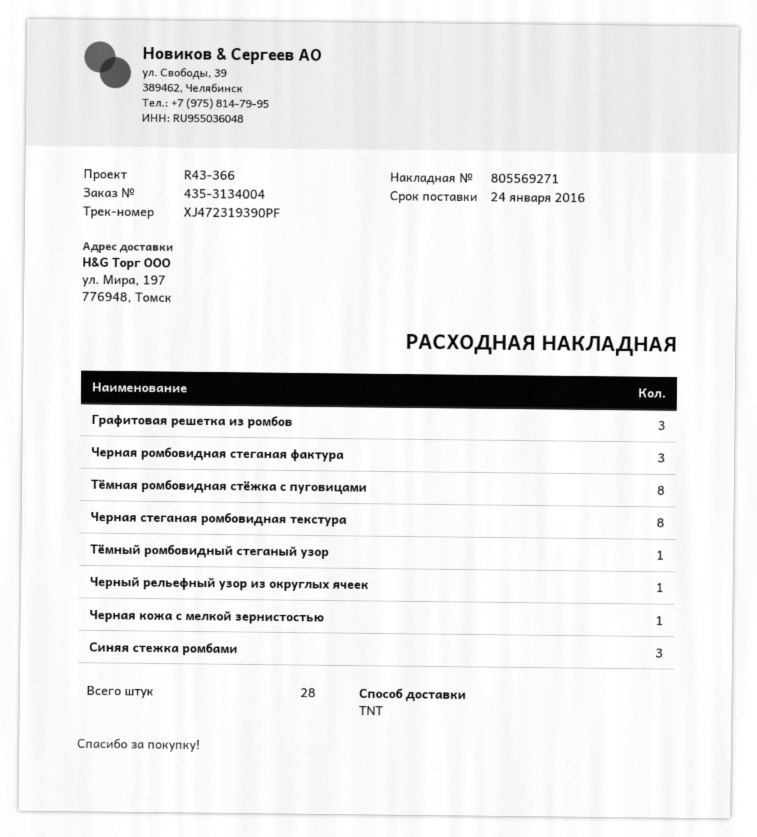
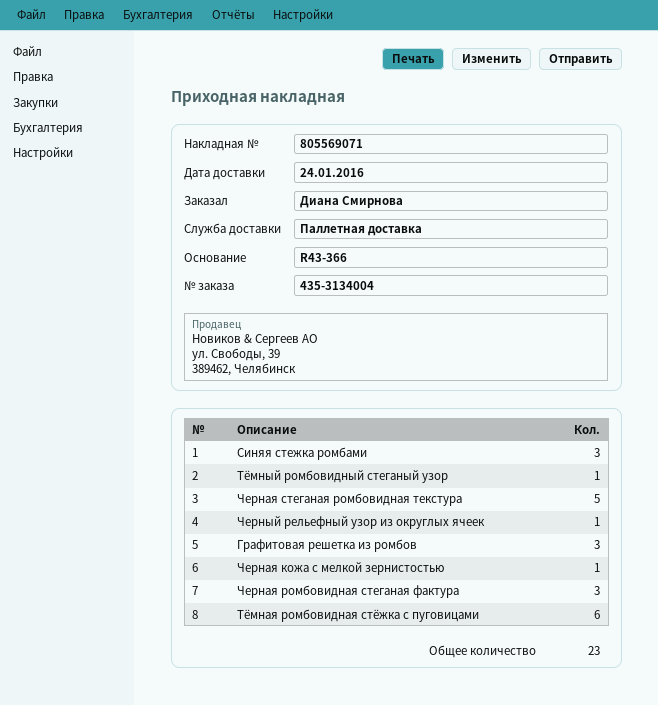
delivery note number: 805569271 -> 805569071
shipping method: TNT -> pallet freight
Тёмная ромбовидная стёжка с пуговицами: 8 -> 6
Черная стеганая ромбовидная текстура: 8 -> 5
total quantity: 28 -> 23

